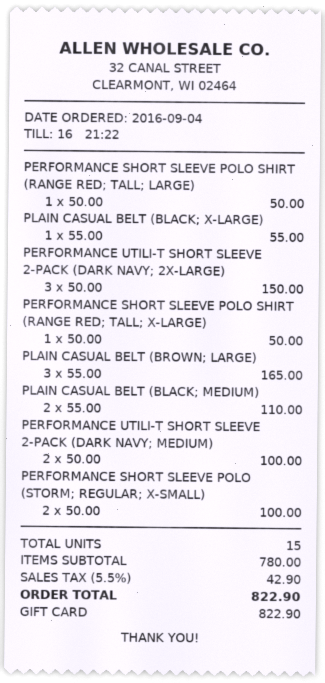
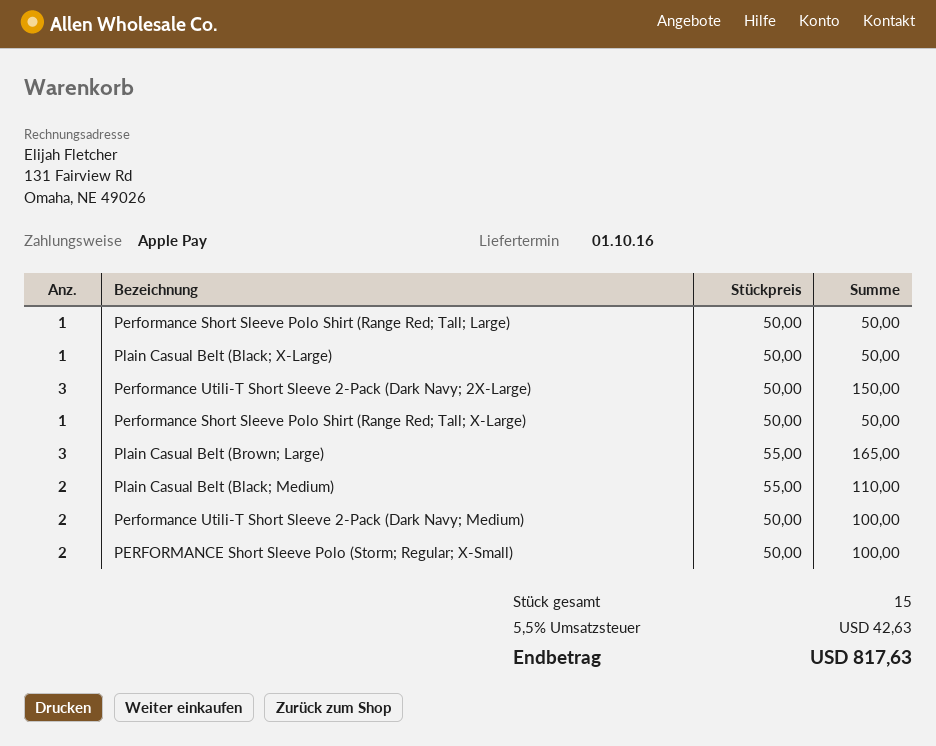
payment method: gift card -> Apple Pay
PLAIN CASUAL BELT (BLACK; X-LARGE): 1 x 55.00 = 55.00 -> 1 x 50.00 = 50.00
tax: 5.5% = 42.90 -> 5.5% = 42.63
total: 822.90 -> 817.63

